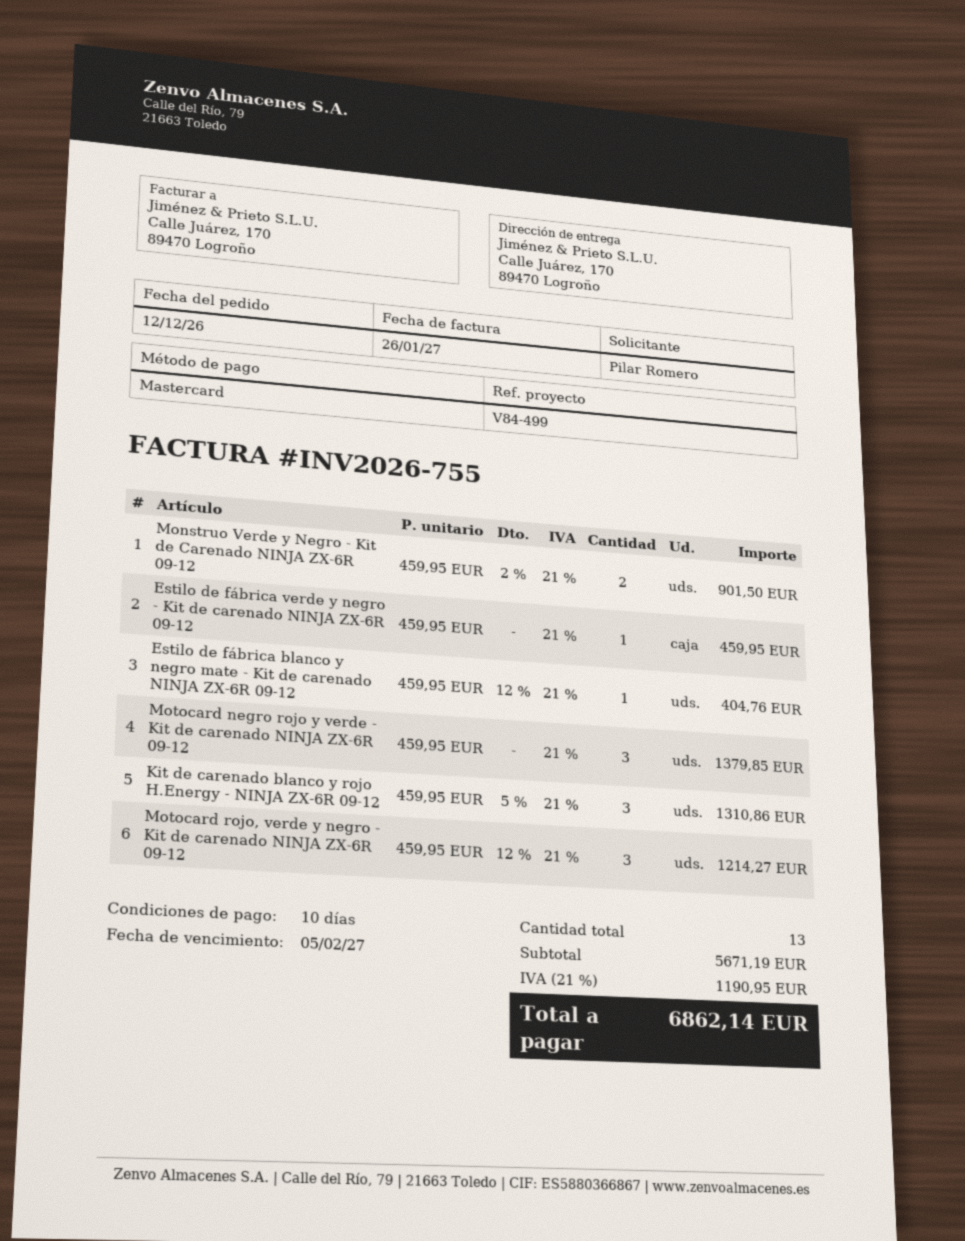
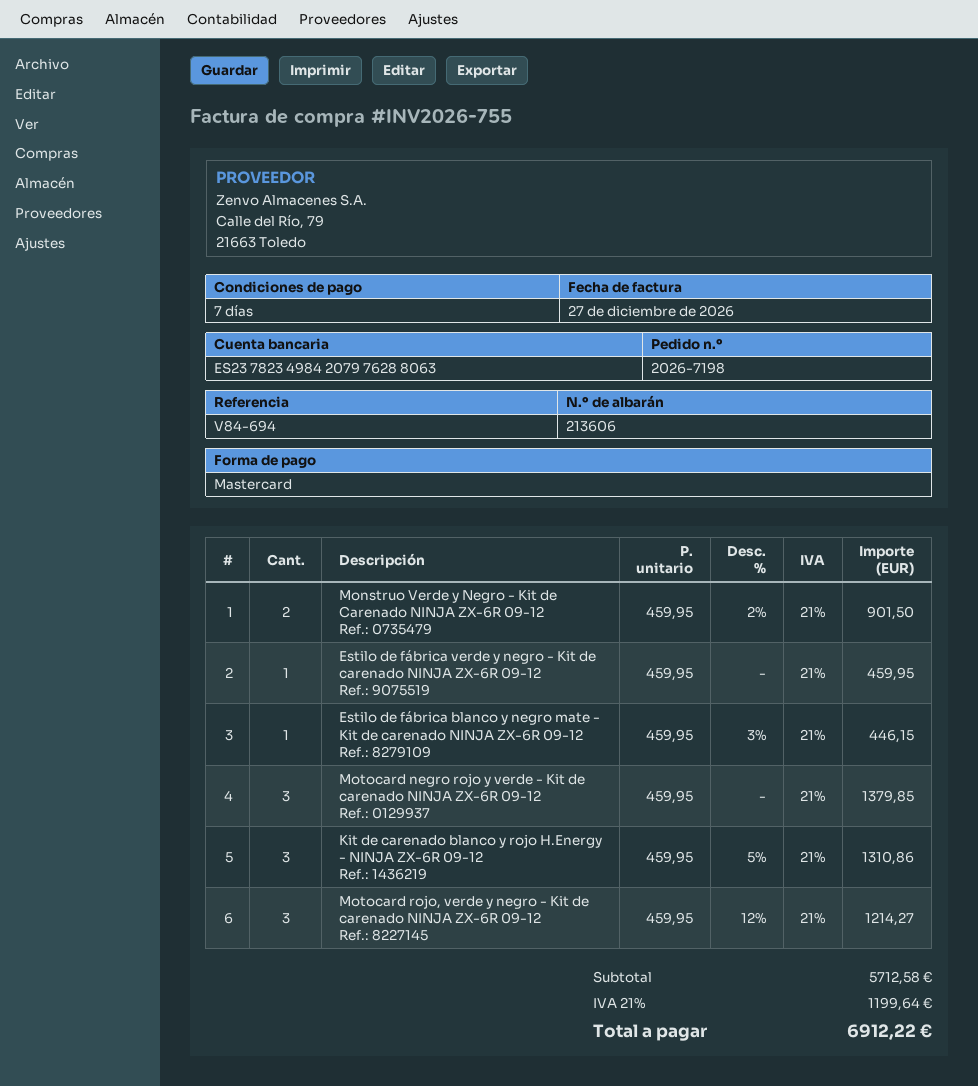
invoice date: 2027-01-26 -> 2026-12-27
payment terms: 10 days -> 7 days
reference: V84-499 -> V84-694
Estilo de fábrica blanco y negro mate - Kit de carenado NINJA ZX-6R 09-12: 1 x 459.95 - 12% = 404.76 -> 1 x 459.95 - 3% = 446.15
subtotal: 5671.19 -> 5712.58
tax: 21% = 1190.95 -> 21% = 1199.64
total: 6862.14 -> 6912.22

